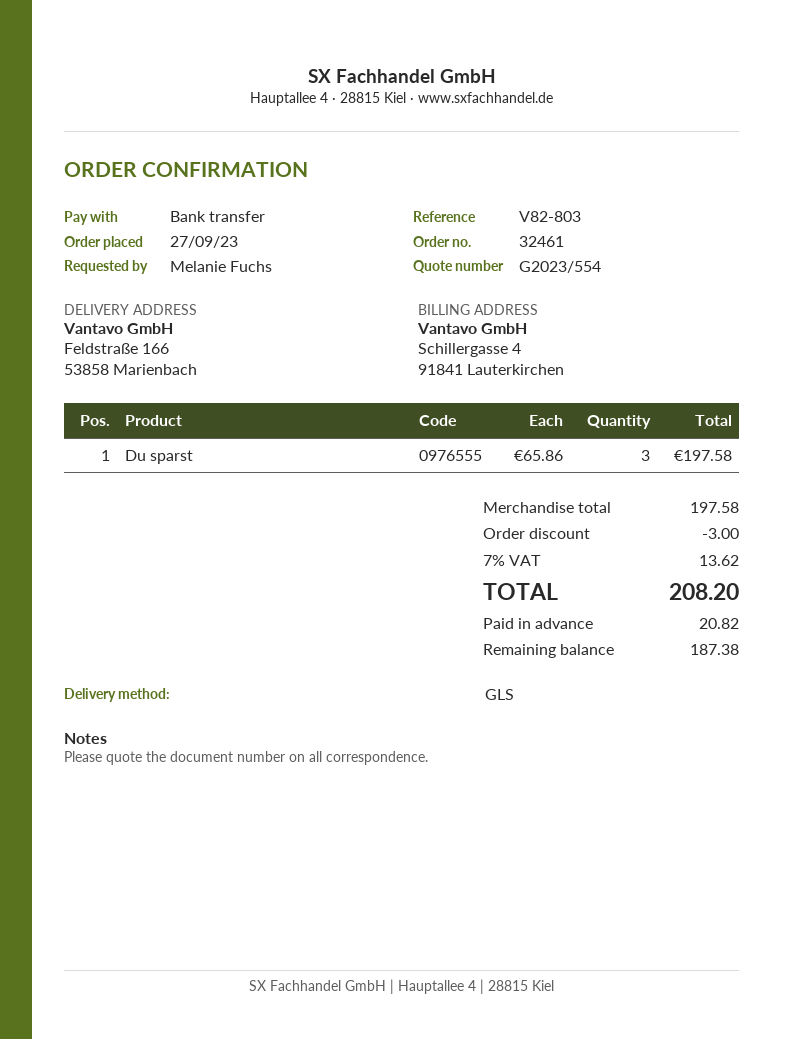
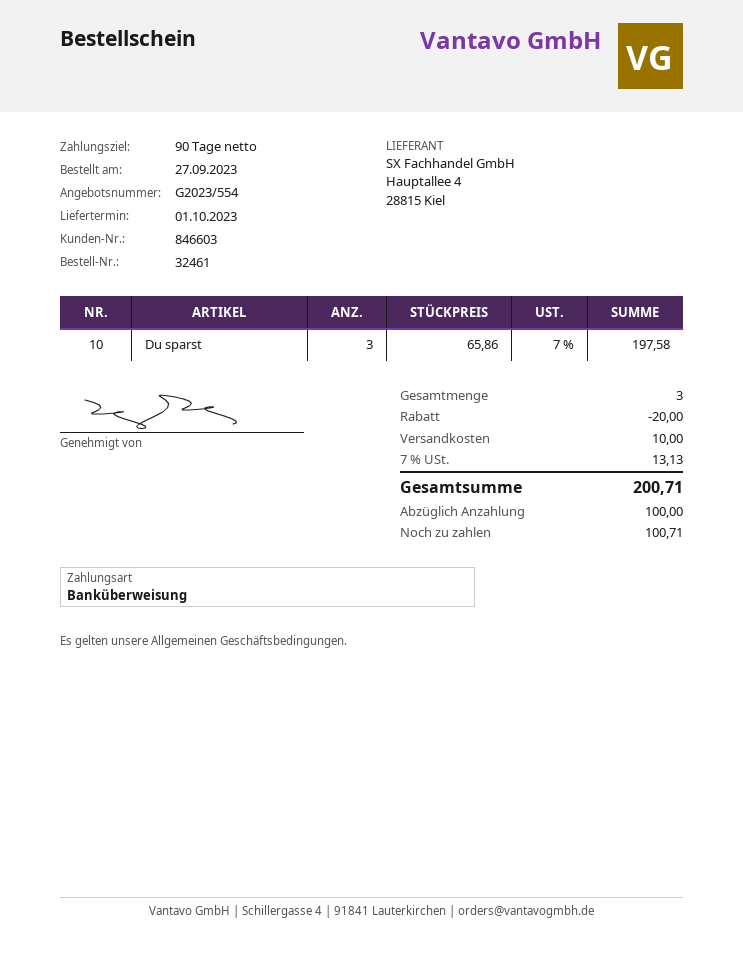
discount: 3.00 -> 20.00
shipping: none -> 10.00
tax: 7% = 13.62 -> 7% = 13.13
total: 208.20 -> 200.71
deposit: 20.82 -> 100.00
balance: 187.38 -> 100.71

